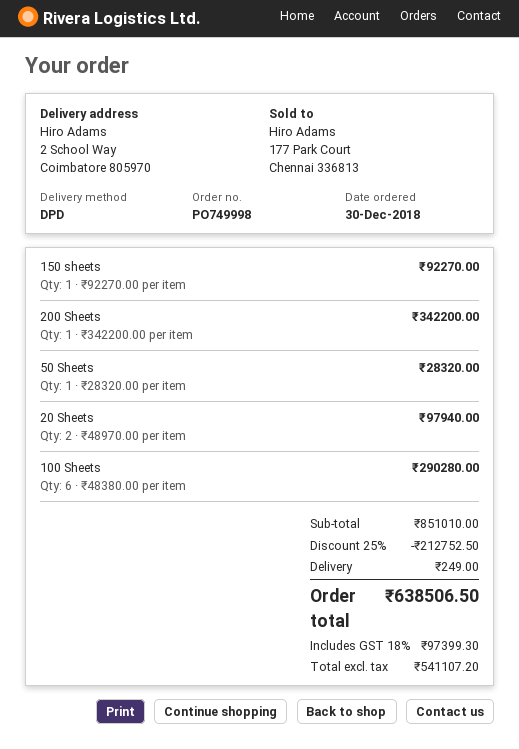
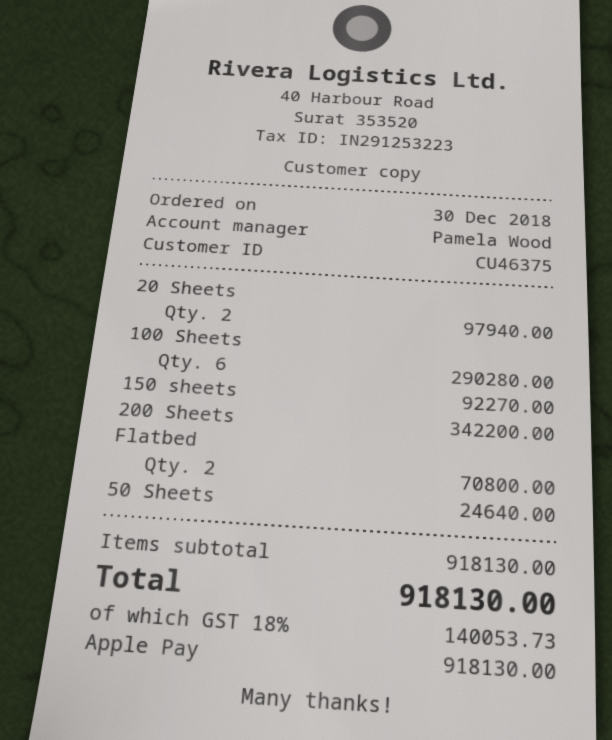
50 Sheets: 1 for 28320.00 -> 1 for 24640.00
Flatbed: none -> 2 for 70800.00
subtotal: 851010.00 -> 918130.00
discount: 25% = 212752.50 -> none
shipping: 249.00 -> none
tax: 18% = 97399.30 -> 18% = 140053.73
total: 638506.50 -> 918130.00

